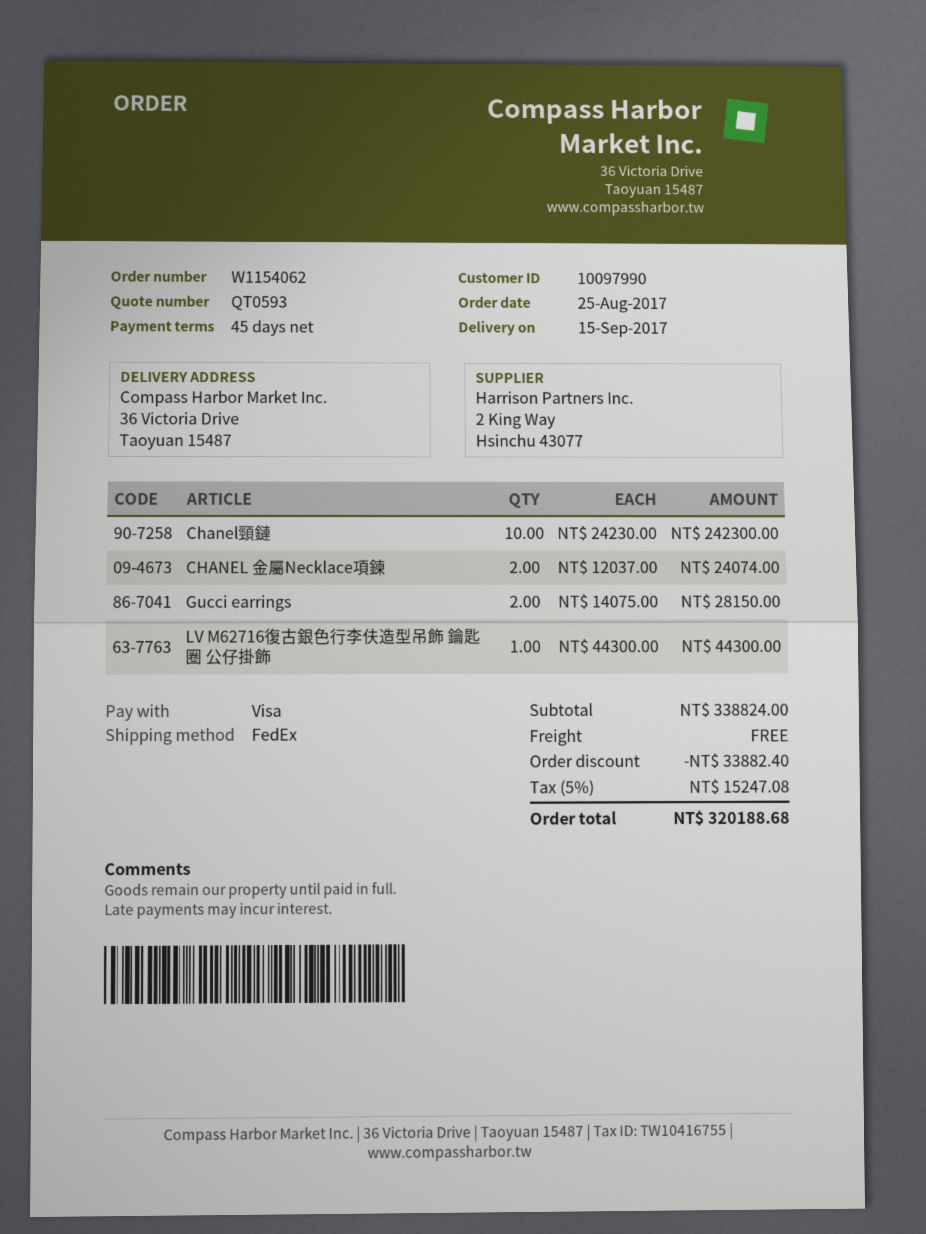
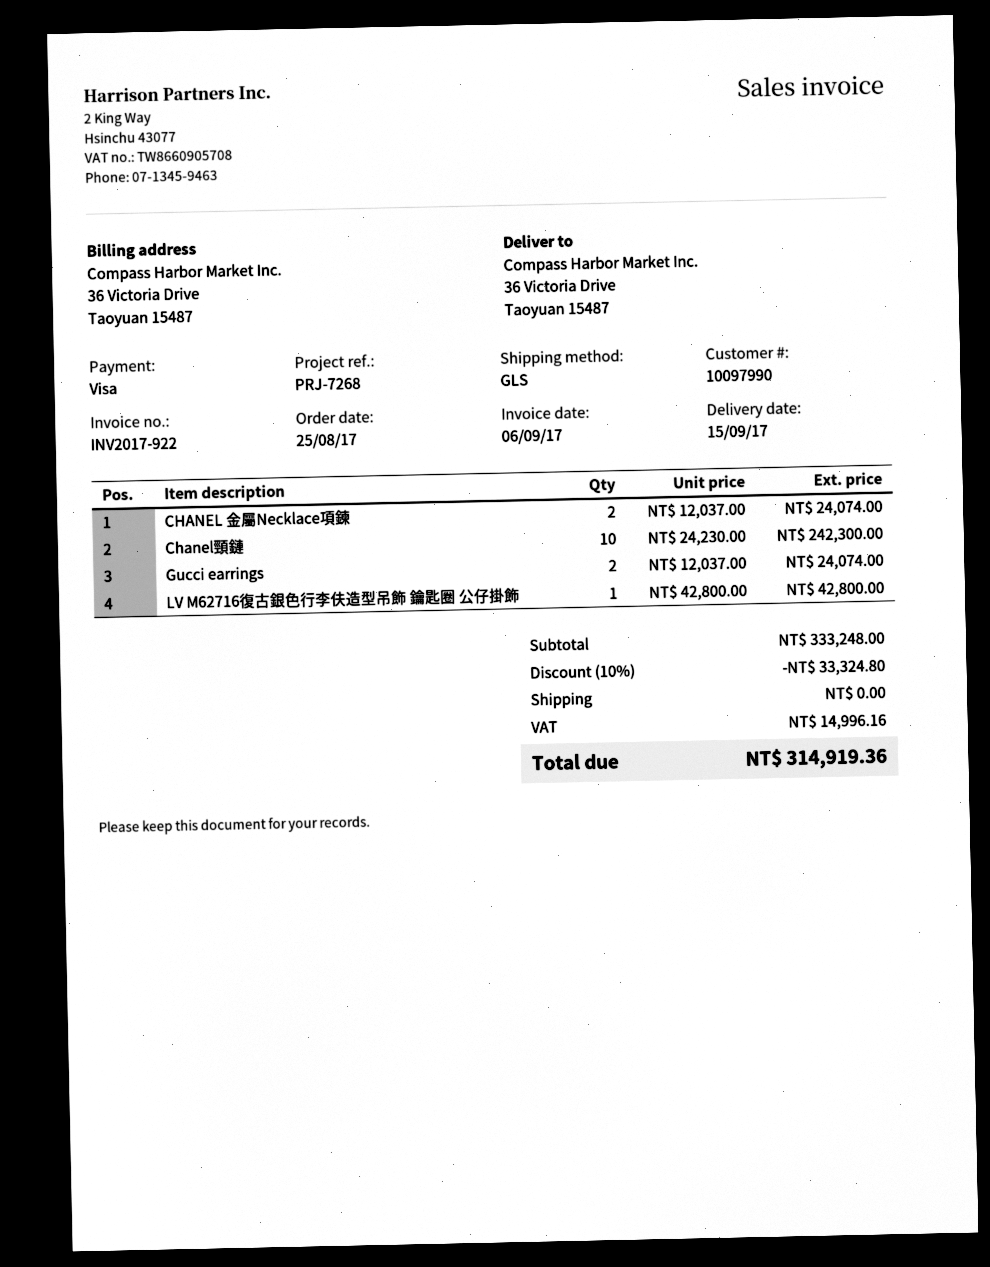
shipping method: FedEx -> GLS
Gucci earrings: 2 x 14075.00 = 28150.00 -> 2 x 12037.00 = 24074.00
LV M62716復古銀色行李伕造型吊飾 鑰匙圈 公仔掛飾: 1 x 44300.00 = 44300.00 -> 1 x 42800.00 = 42800.00
subtotal: 338824.00 -> 333248.00
discount: 33882.40 -> 33324.80
tax: 15247.08 -> 14996.16
total: 320188.68 -> 314919.36

